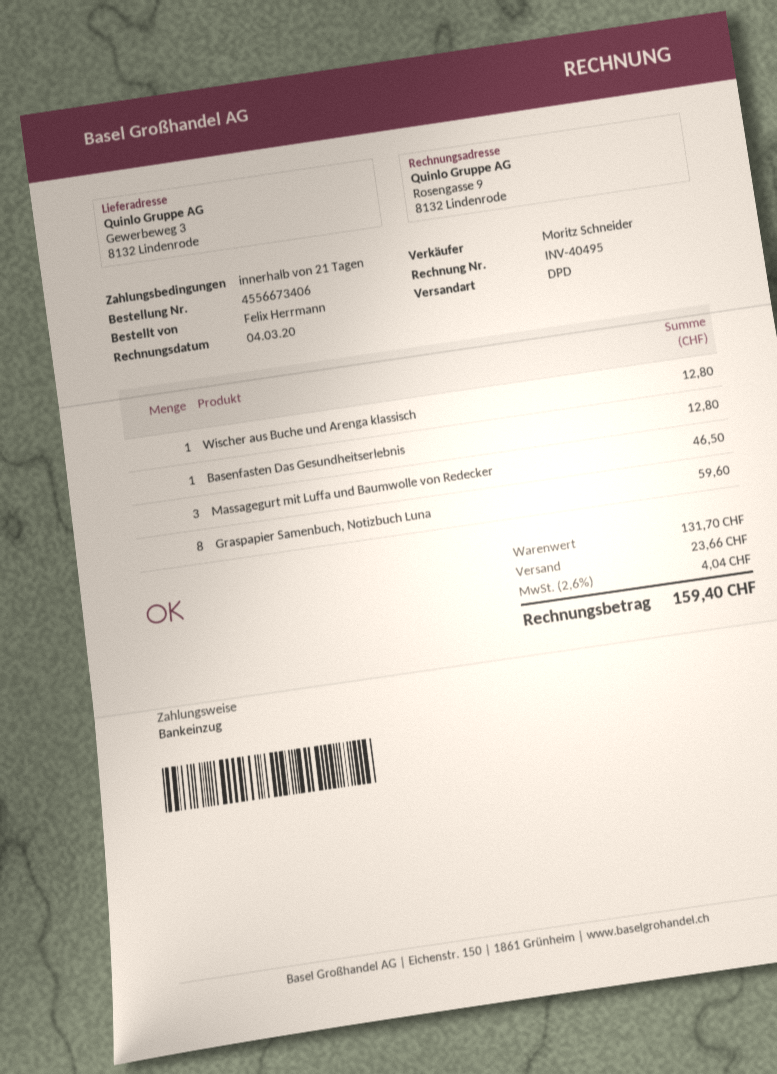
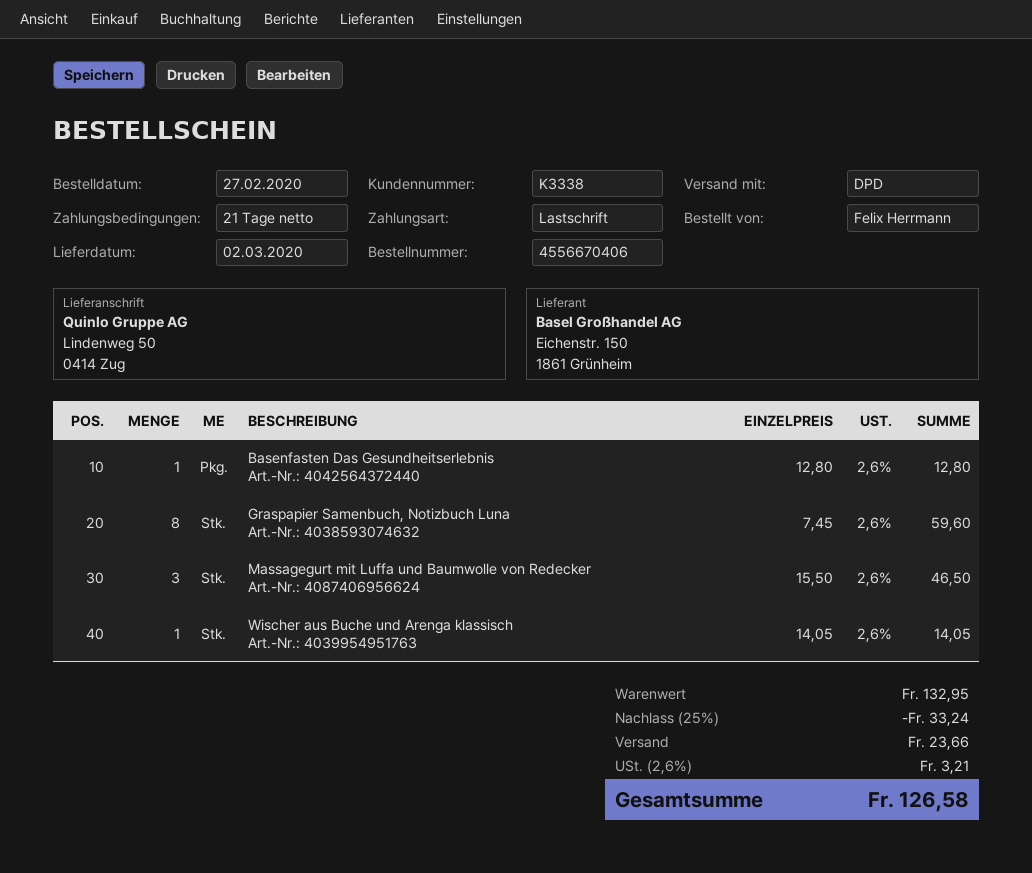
order number: 4556673406 -> 4556670406
ship to: Gewerbeweg 3, 8132 Lindenrode -> Lindenweg 50, 0414 Zug
Wischer aus Buche und Arenga klassisch: 1 for 12.80 -> 1 for 14.05
subtotal: 131.70 -> 132.95
discount: none -> 25% = 33.24
tax: 2.6% = 4.04 -> 2.6% = 3.21
total: 159.40 -> 126.58

